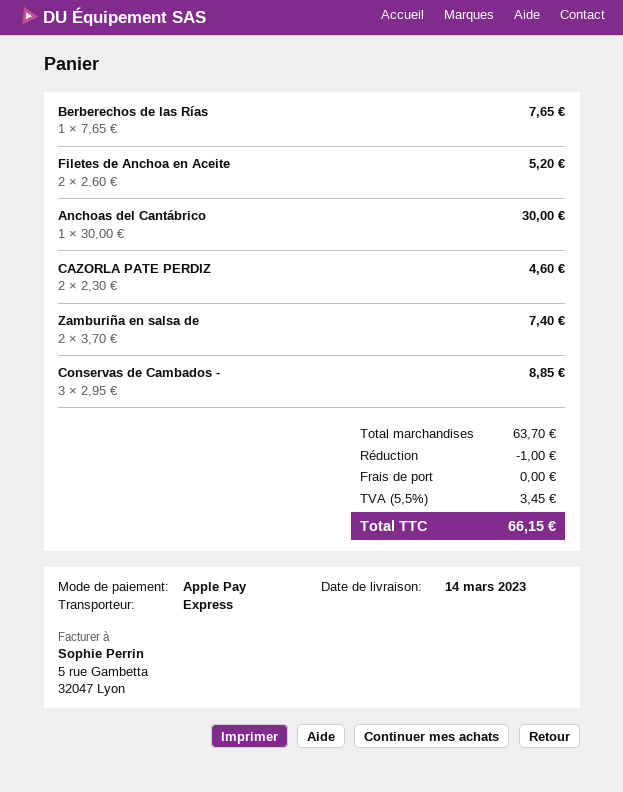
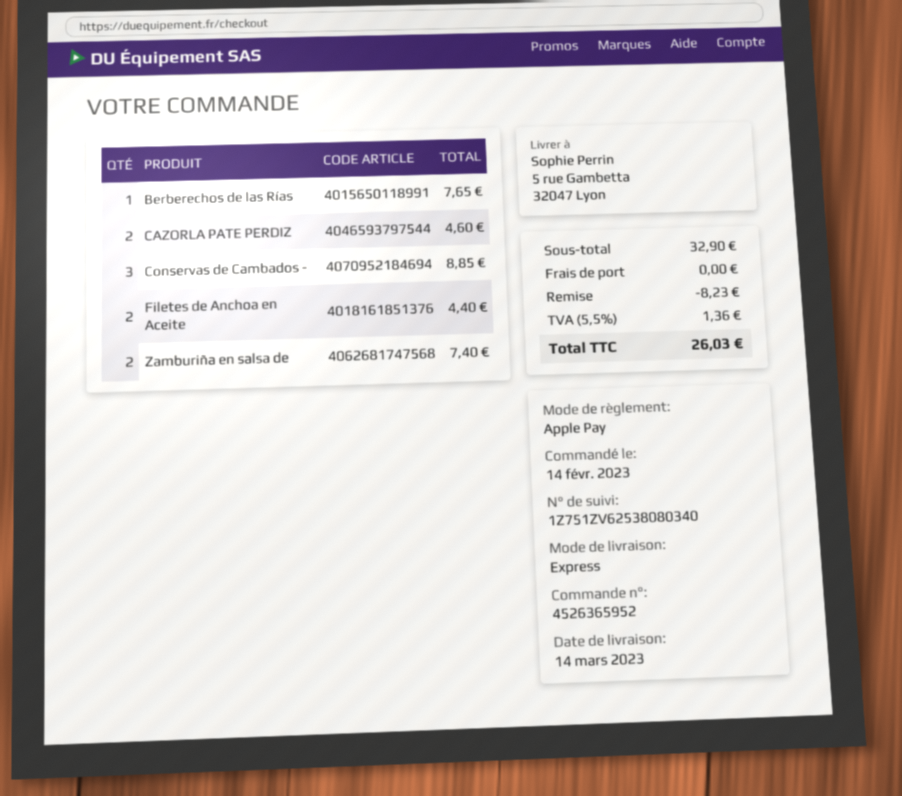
Filetes de Anchoa en Aceite: 2 for 5.20 -> 2 for 4.40
Anchoas del Cantábrico: 1 for 30.00 -> none
subtotal: 63.70 -> 32.90
discount: 1.00 -> 8.23
tax: 5.5% = 3.45 -> 5.5% = 1.36
total: 66.15 -> 26.03

